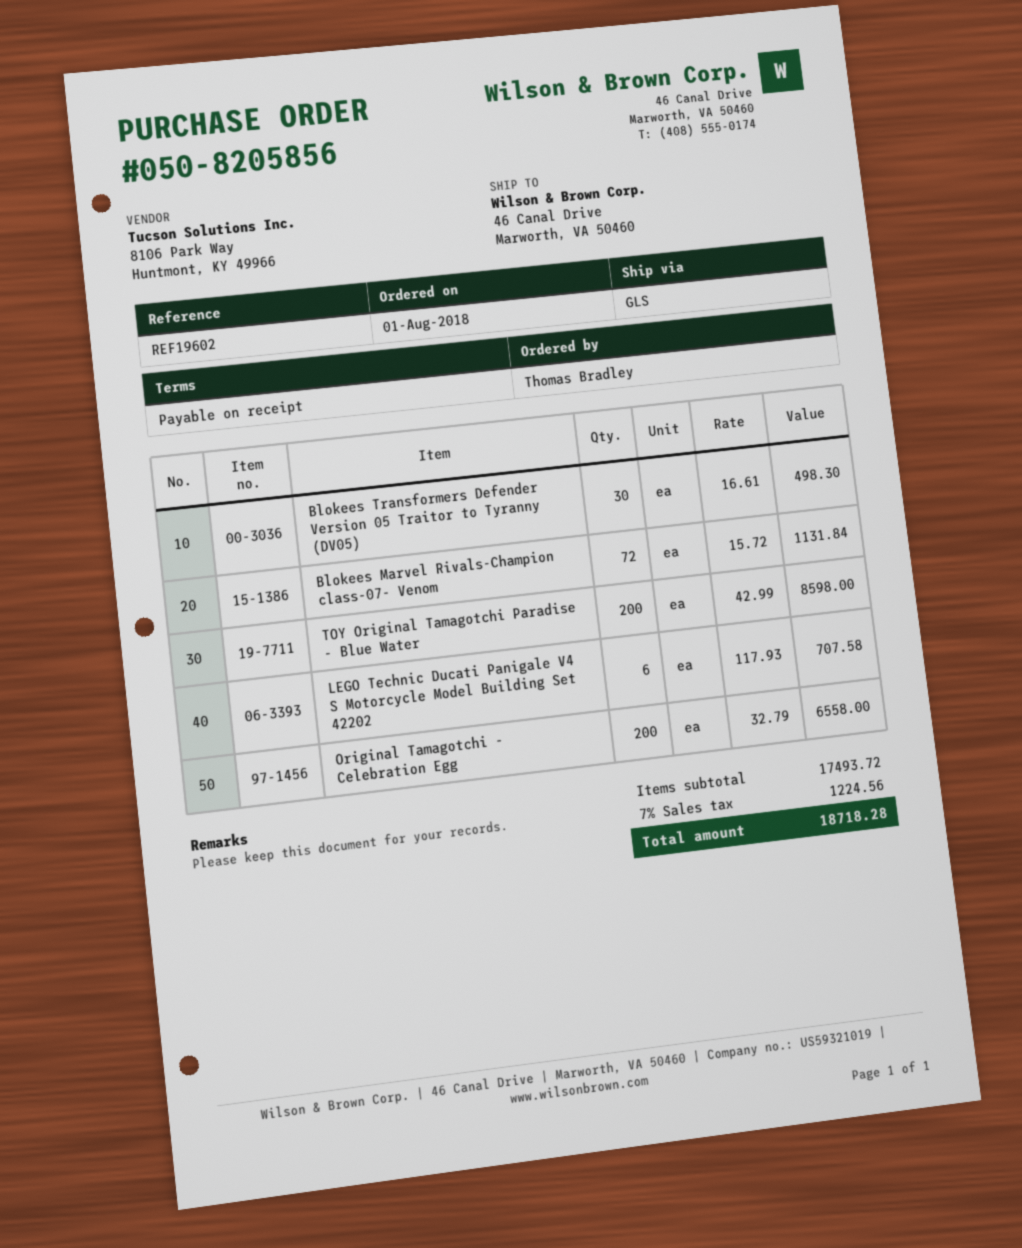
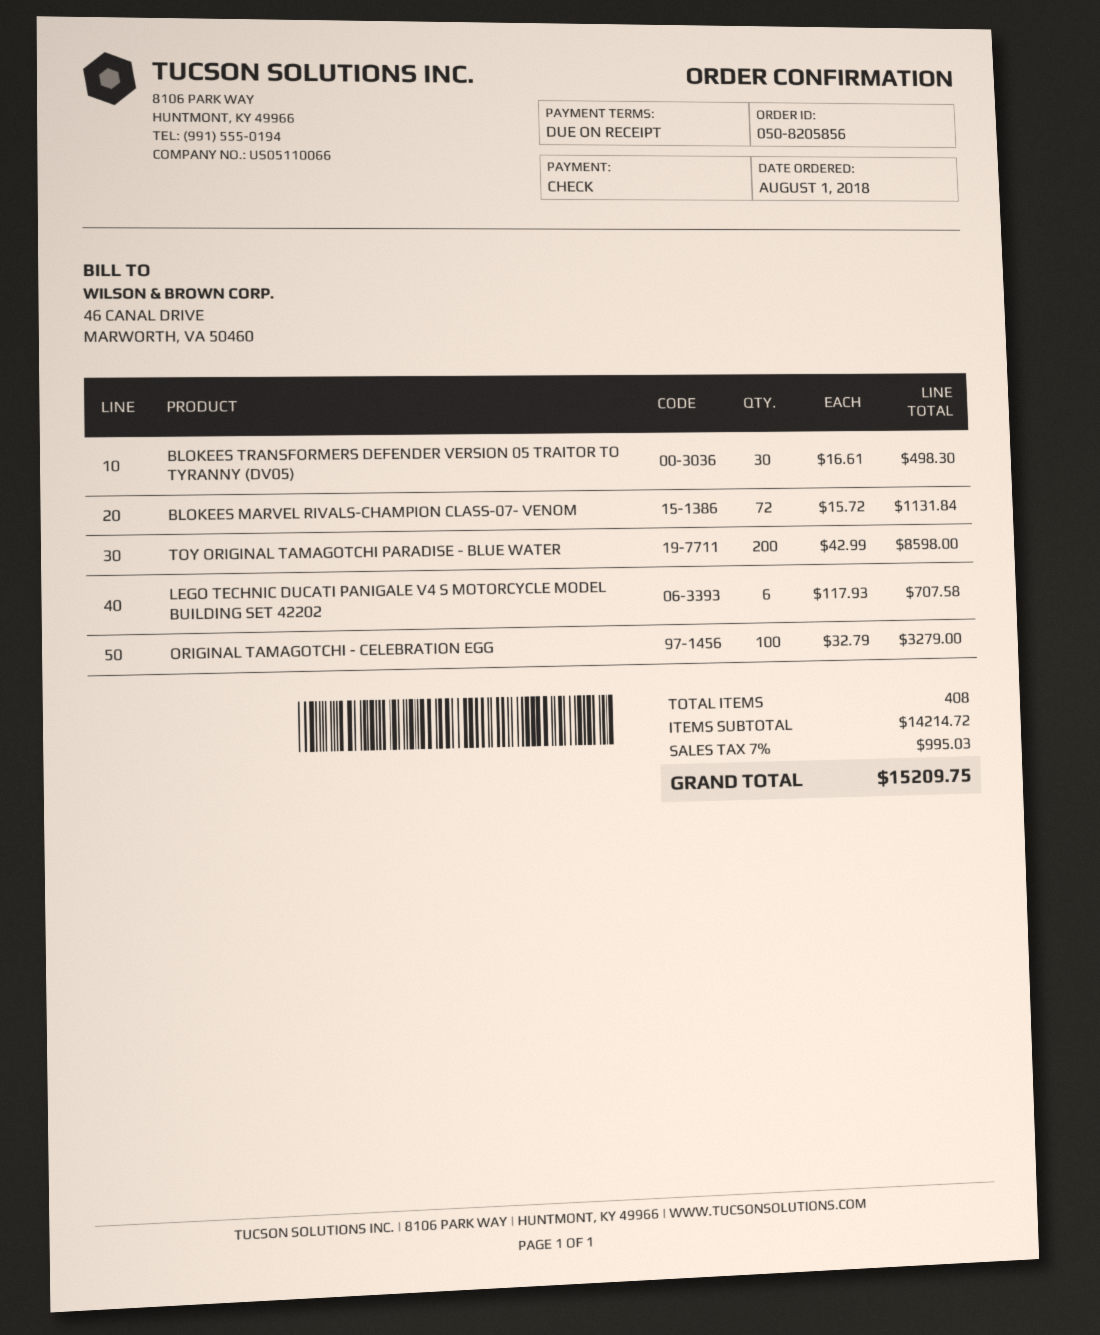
Original Tamagotchi - Celebration Egg: 200 x 32.79 = 6558.00 -> 100 x 32.79 = 3279.00
subtotal: 17493.72 -> 14214.72
tax: 7% = 1224.56 -> 7% = 995.03
total: 18718.28 -> 15209.75

